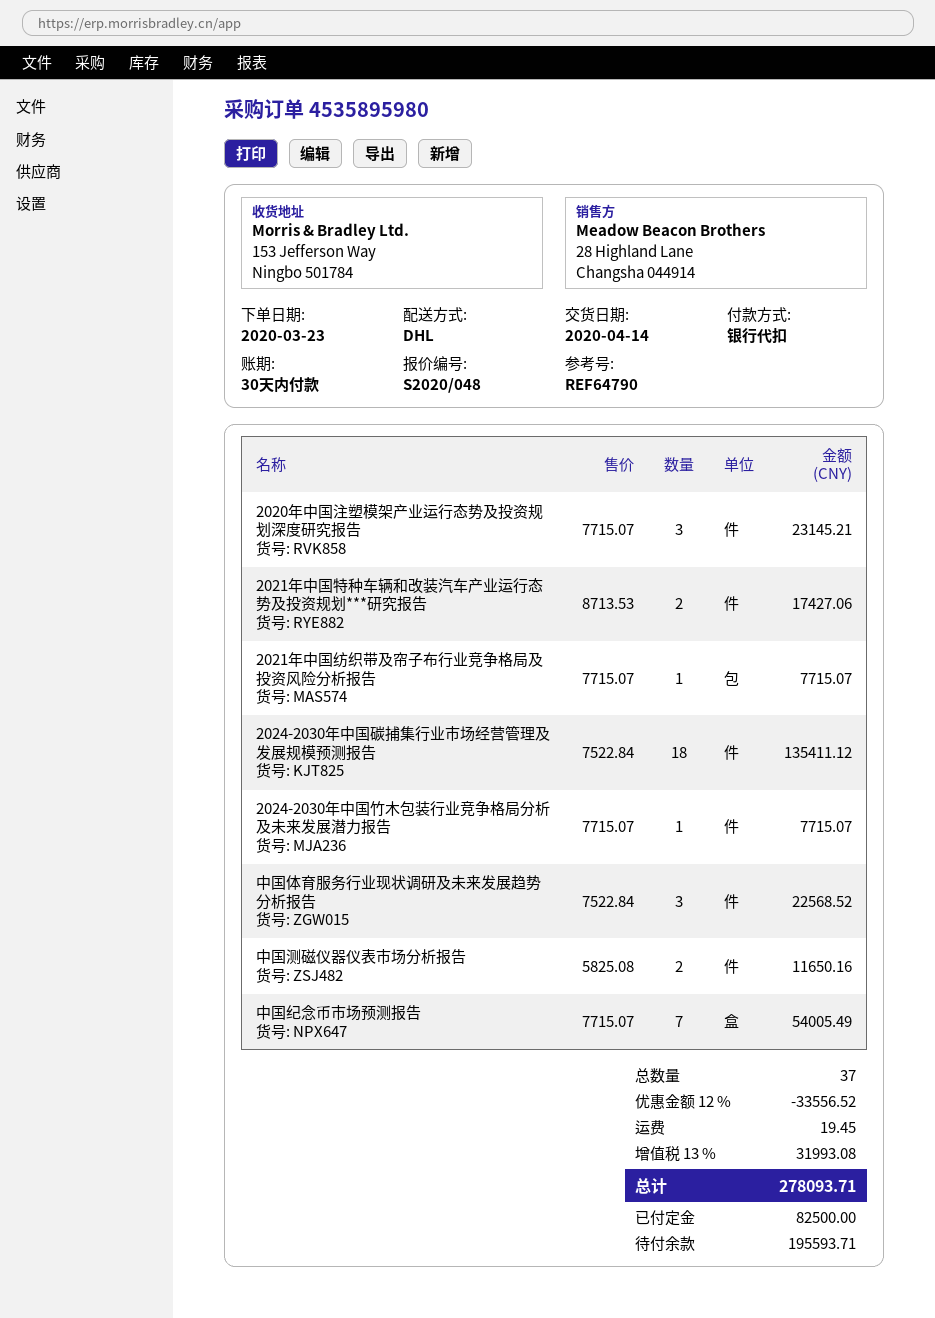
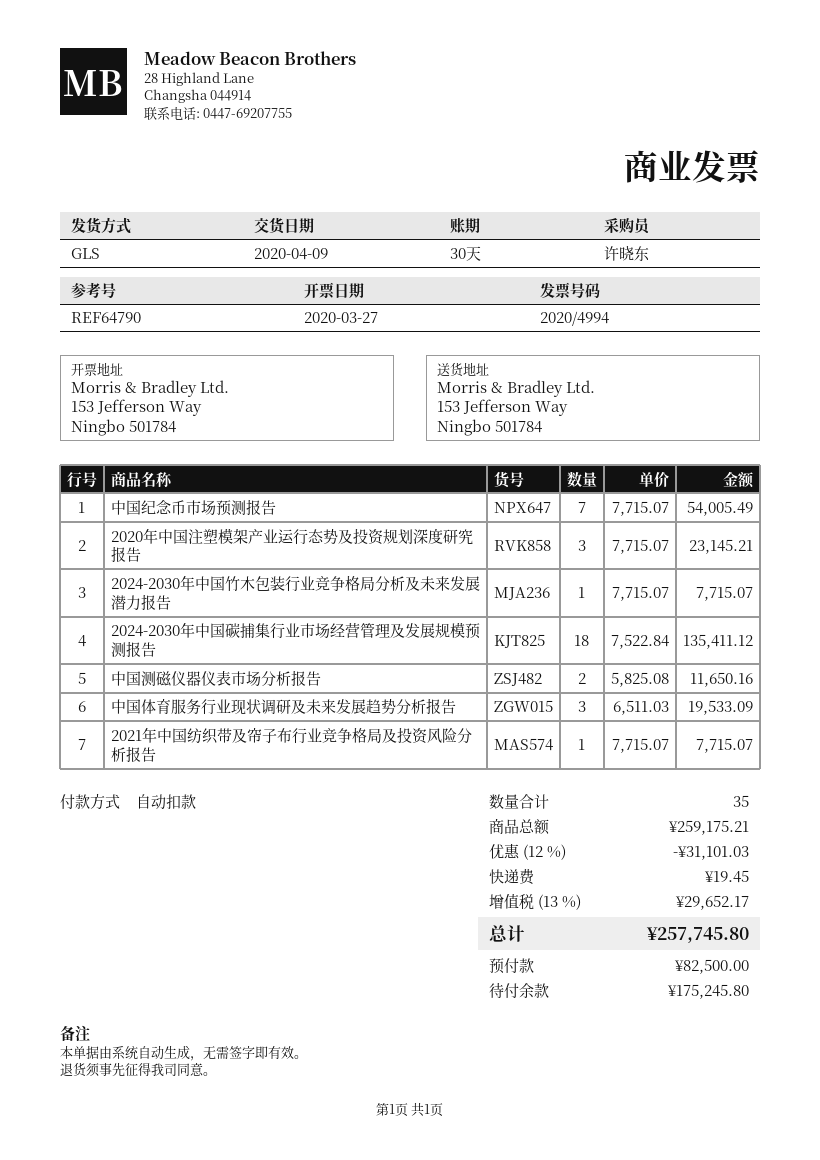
delivery date: 2020-04-14 -> 2020-04-09
shipping method: DHL -> GLS
2021年中国特种车辆和改装汽车产业运行态势及投资规划***研究报告: 2 x 8713.53 = 17427.06 -> none
中国体育服务行业现状调研及未来发展趋势分析报告: 3 x 7522.84 = 22568.52 -> 3 x 6511.03 = 19533.09
total quantity: 37 -> 35
discount: 12% = 33556.52 -> 12% = 31101.03
tax: 13% = 31993.08 -> 13% = 29652.17
total: 278093.71 -> 257745.80
balance: 195593.71 -> 175245.80

